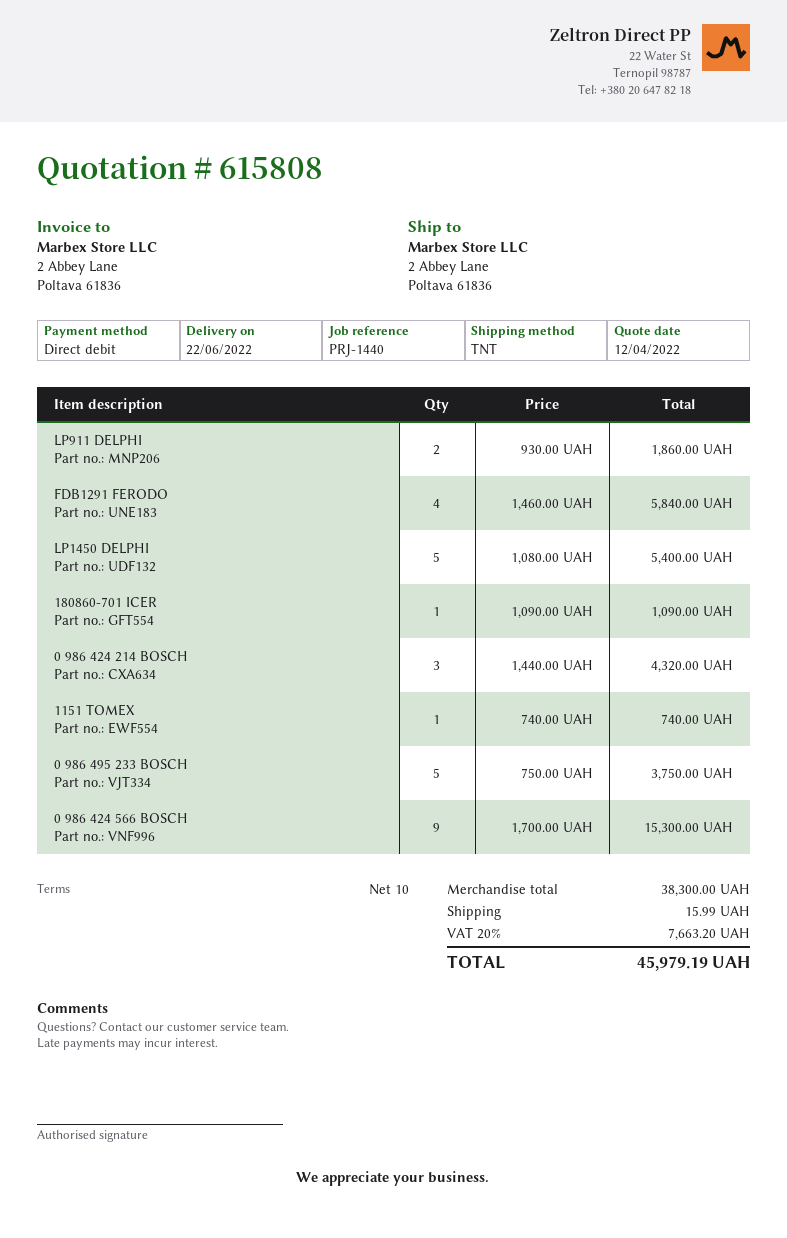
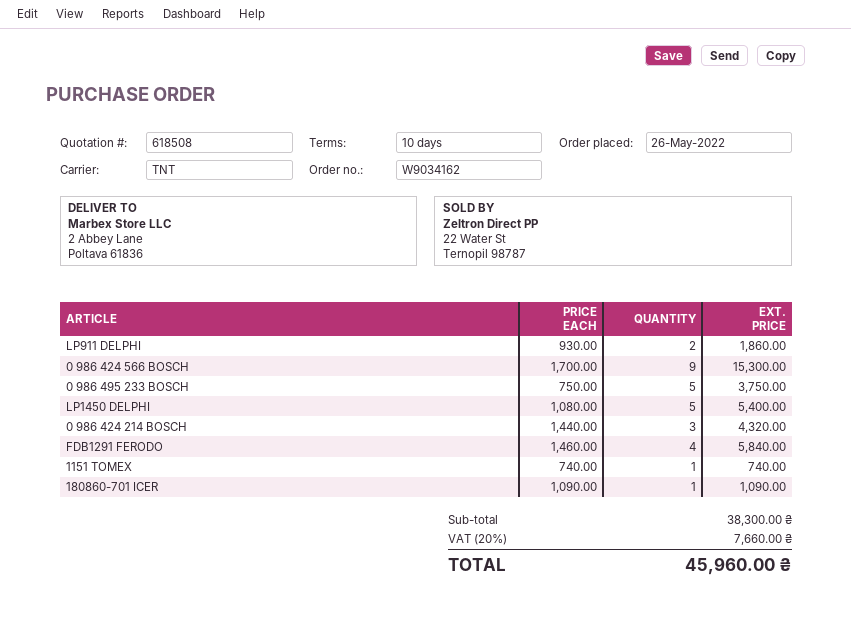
quote number: 615808 -> 618508
shipping: 15.99 -> none
tax: 20% = 7663.20 -> 20% = 7660.00
total: 45979.19 -> 45960.00

